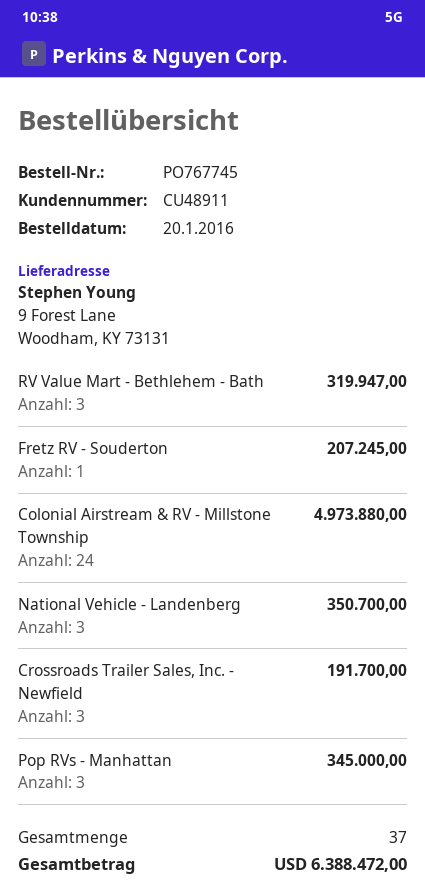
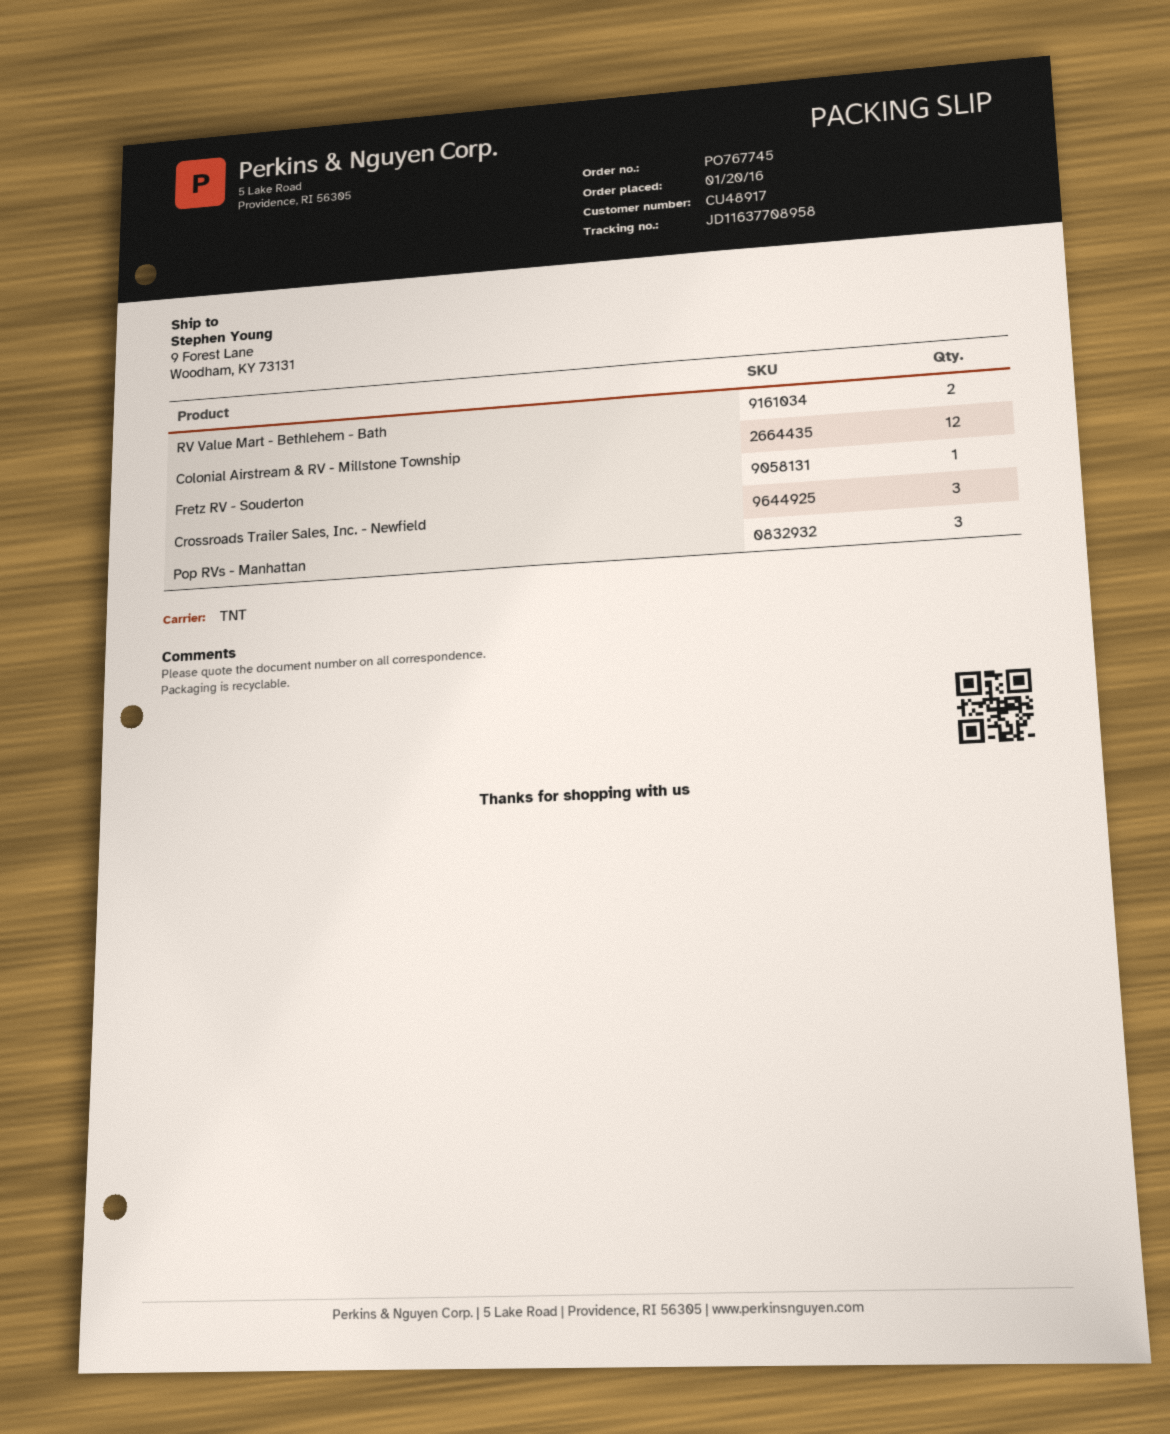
customer number: CU48911 -> CU48917
RV Value Mart - Bethlehem - Bath: 3 -> 2
Colonial Airstream & RV - Millstone Township: 24 -> 12
National Vehicle - Landenberg: 3 -> none

